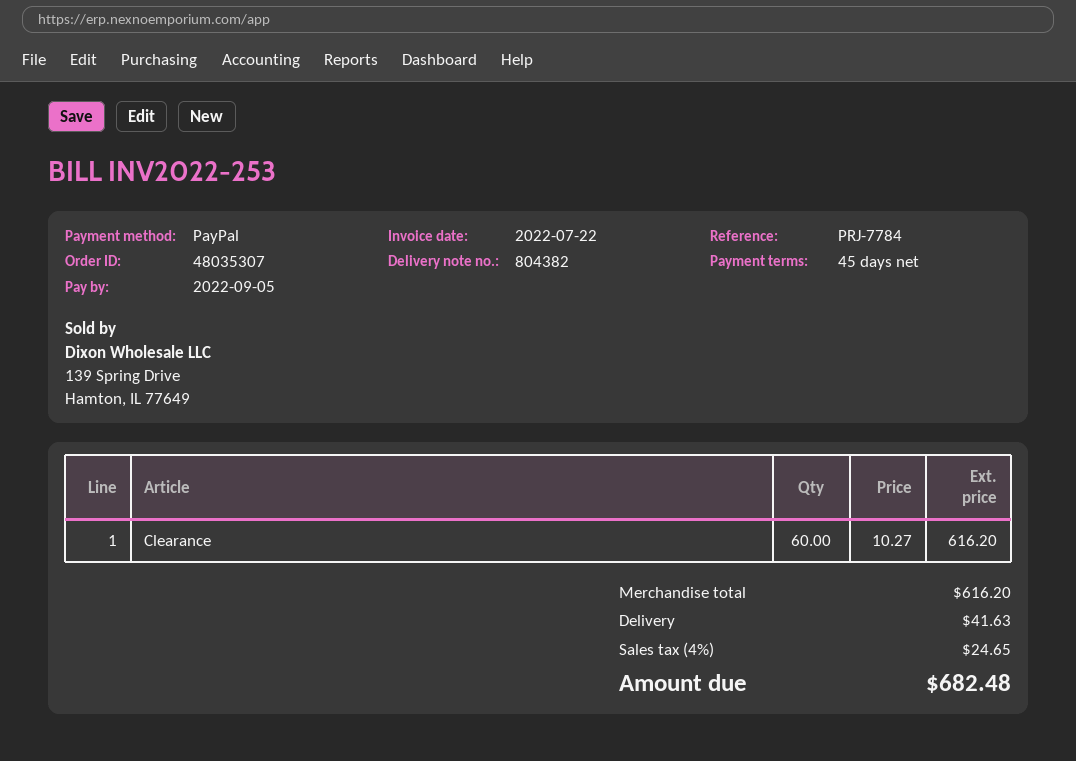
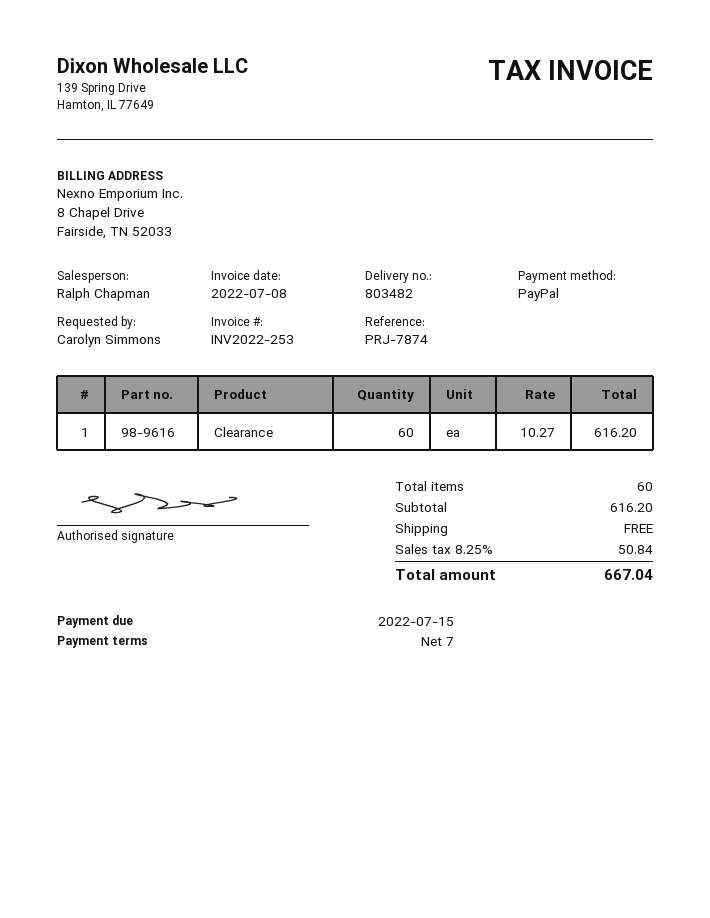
delivery note number: 804382 -> 803482
invoice date: 2022-07-22 -> 2022-07-08
payment terms: 45 days -> 7 days
due date: 2022-09-05 -> 2022-07-15
reference: PRJ-7784 -> PRJ-7874
shipping: 41.63 -> 0.00
tax: 4% = 24.65 -> 8.25% = 50.84
total: 682.48 -> 667.04

